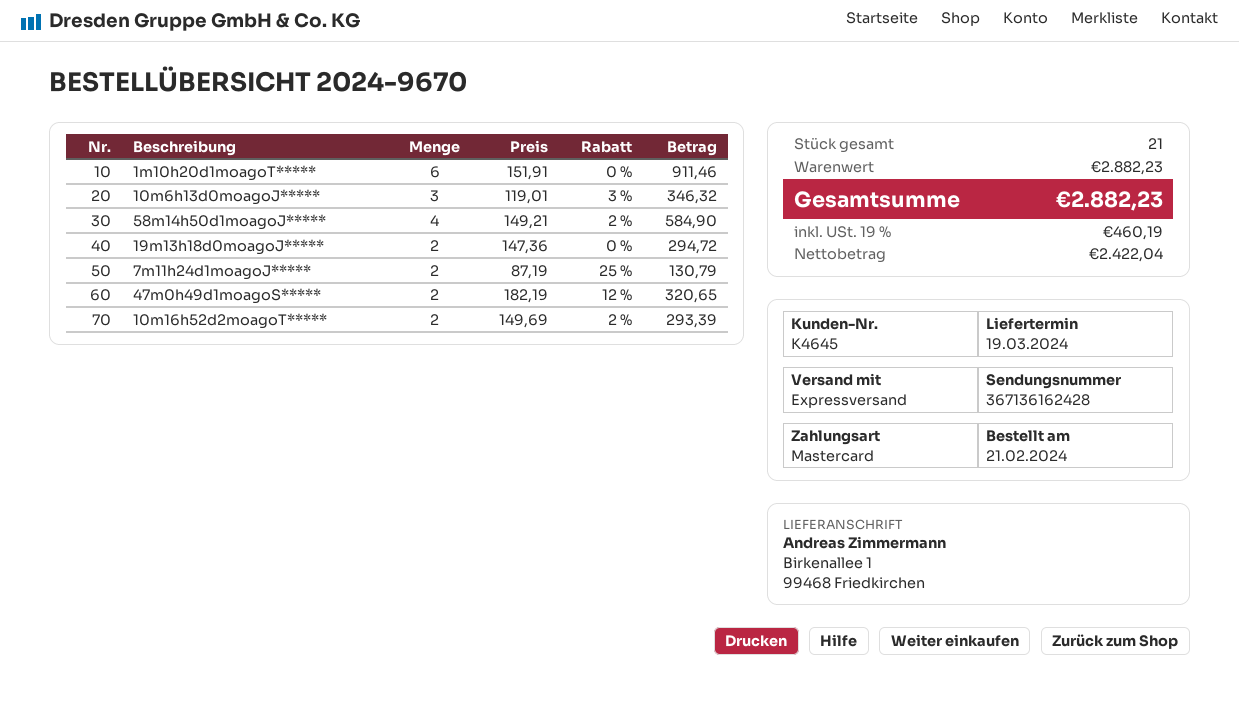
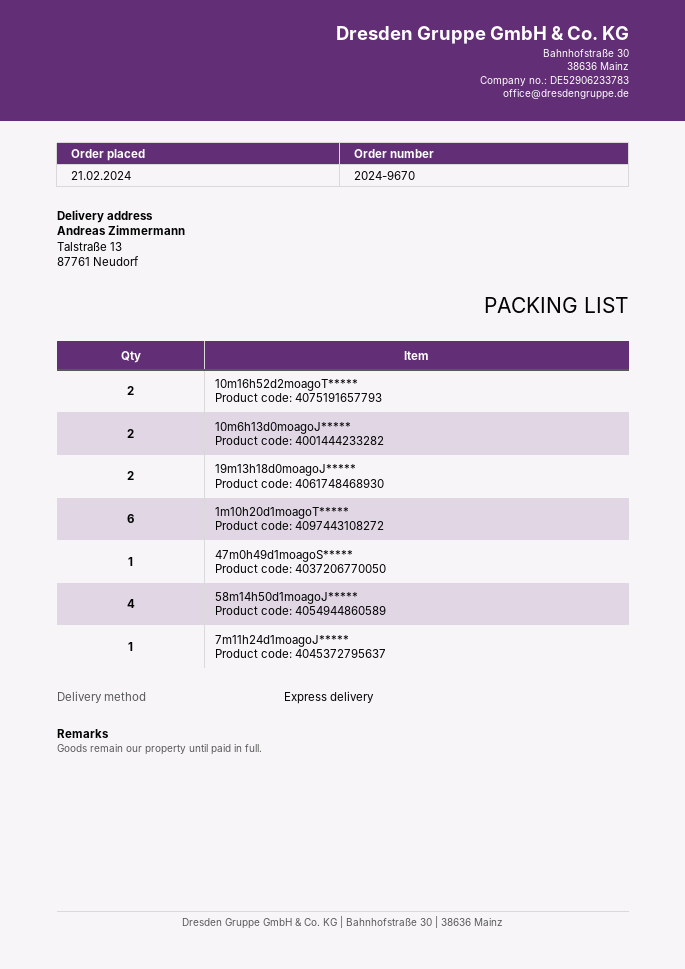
ship to: Birkenallee 1, 99468 Friedkirchen -> Talstraße 13, 87761 Neudorf
10m6h13d0moagoJ*****: 3 -> 2
7m11h24d1moagoJ*****: 2 -> 1
47m0h49d1moagoS*****: 2 -> 1

